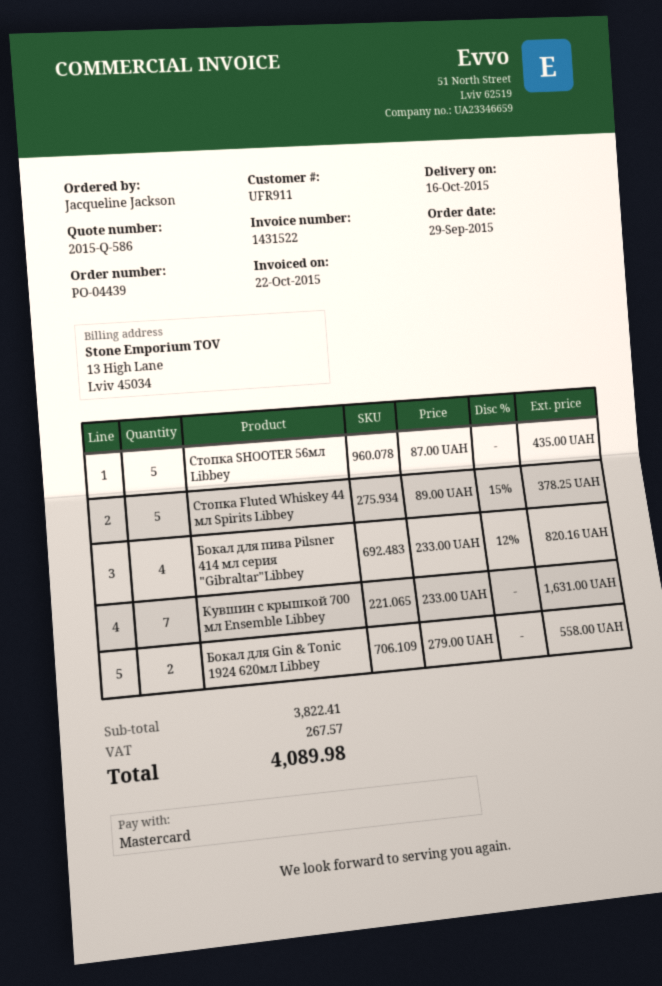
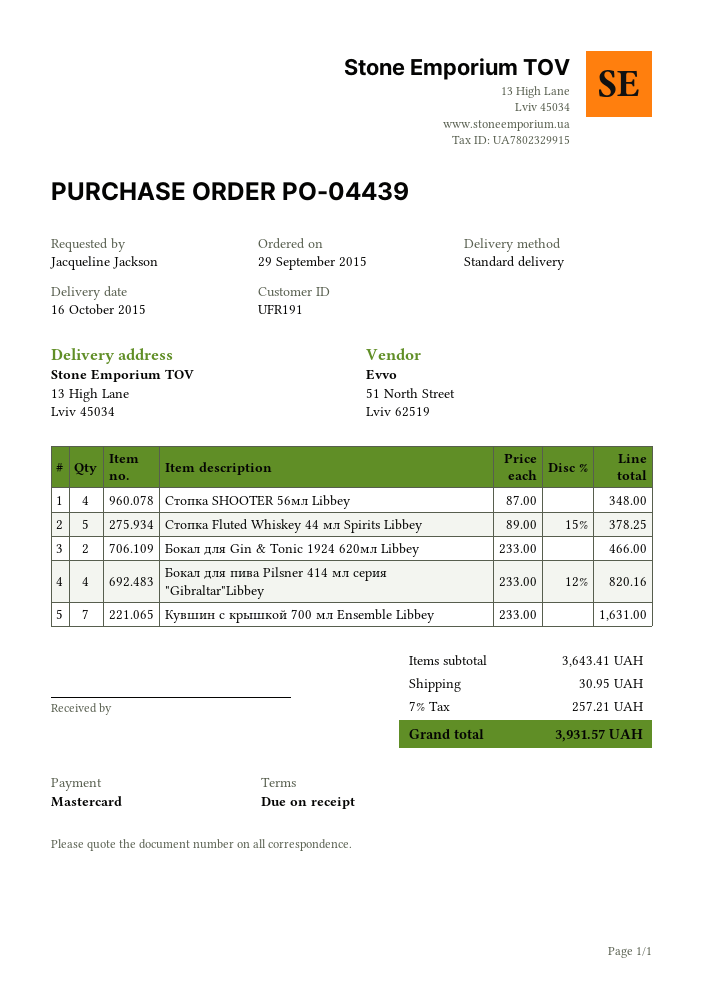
customer number: UFR911 -> UFR191
Стопка SHOOTER 56мл Libbey: 5 x 87.00 = 435.00 -> 4 x 87.00 = 348.00
Бокал для Gin & Tonic 1924 620мл Libbey: 2 x 279.00 = 558.00 -> 2 x 233.00 = 466.00
subtotal: 3822.41 -> 3643.41
shipping: none -> 30.95
tax: 267.57 -> 257.21
total: 4089.98 -> 3931.57

